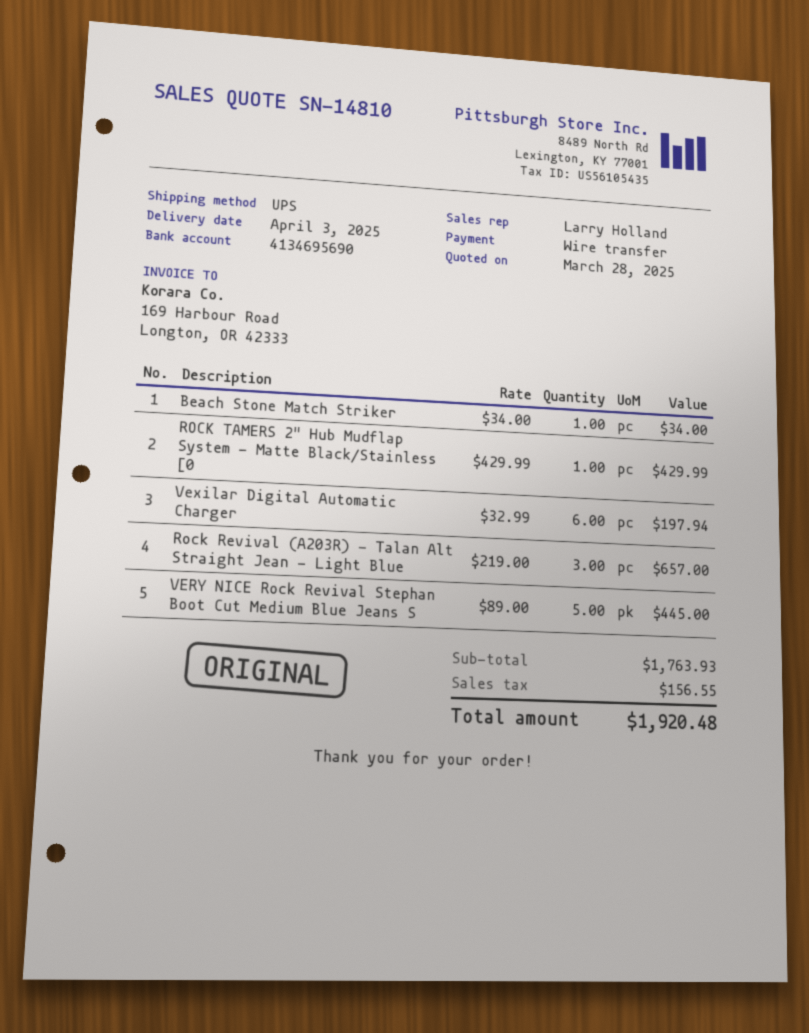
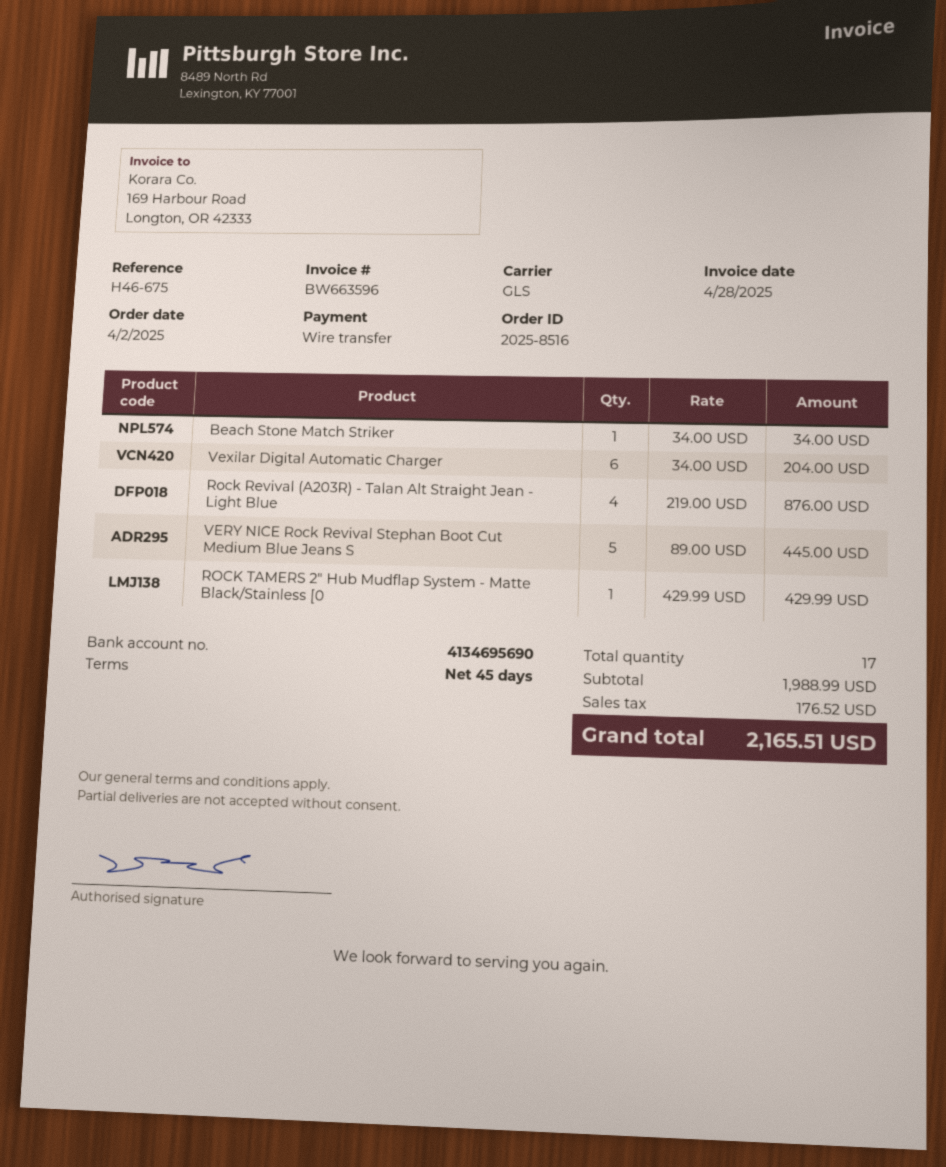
shipping method: UPS -> GLS
Vexilar Digital Automatic Charger: 6 x 32.99 = 197.94 -> 6 x 34.00 = 204.00
Rock Revival (A203R) - Talan Alt Straight Jean - Light Blue: 3 x 219.00 = 657.00 -> 4 x 219.00 = 876.00
subtotal: 1763.93 -> 1988.99
tax: 156.55 -> 176.52
total: 1920.48 -> 2165.51

